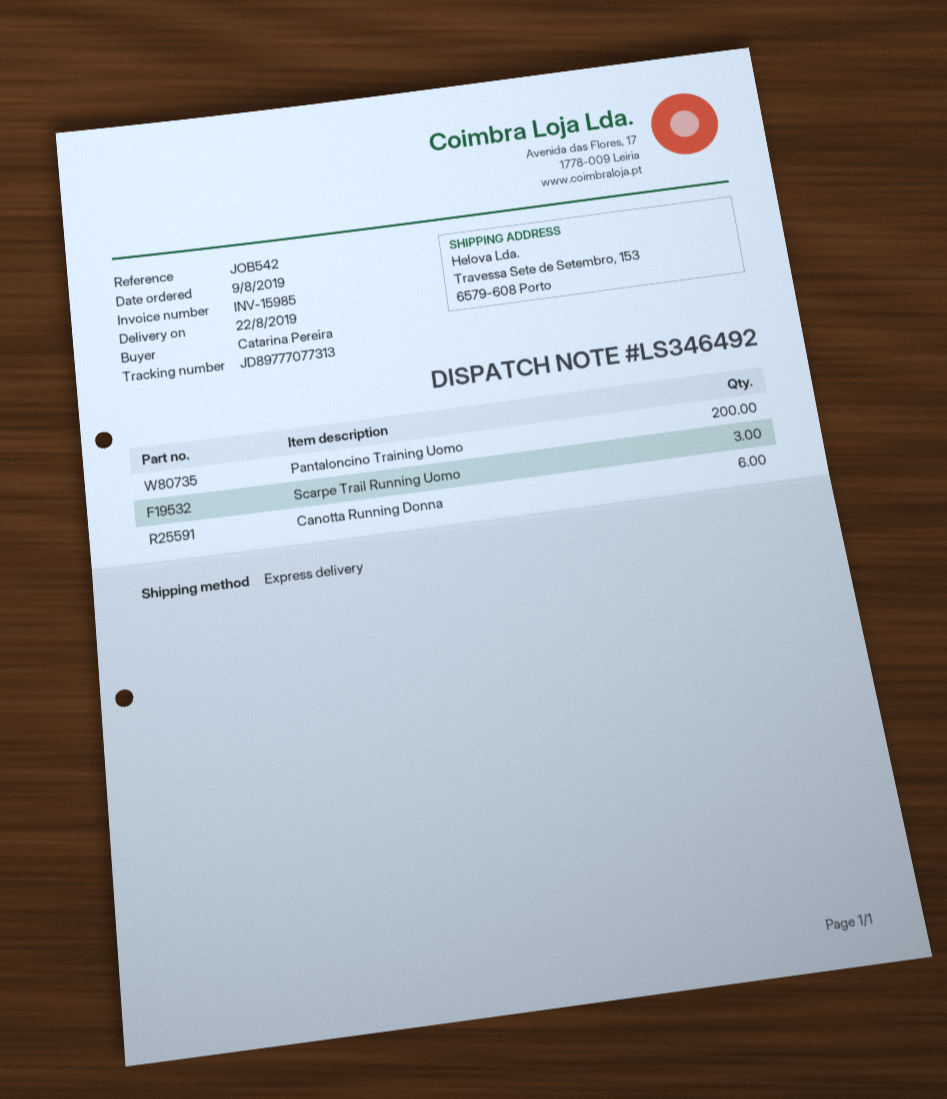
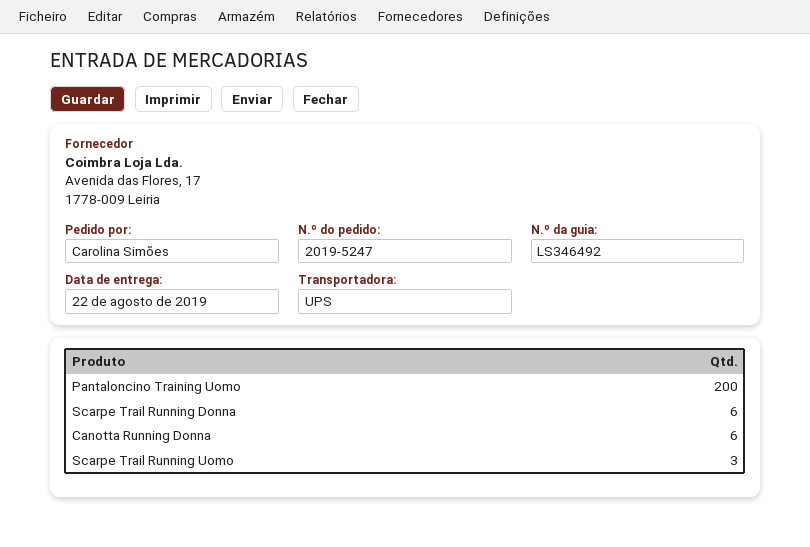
ordered by: Catarina Pereira -> Carolina Simões
shipping method: express -> UPS
Scarpe Trail Running Donna: none -> 6

